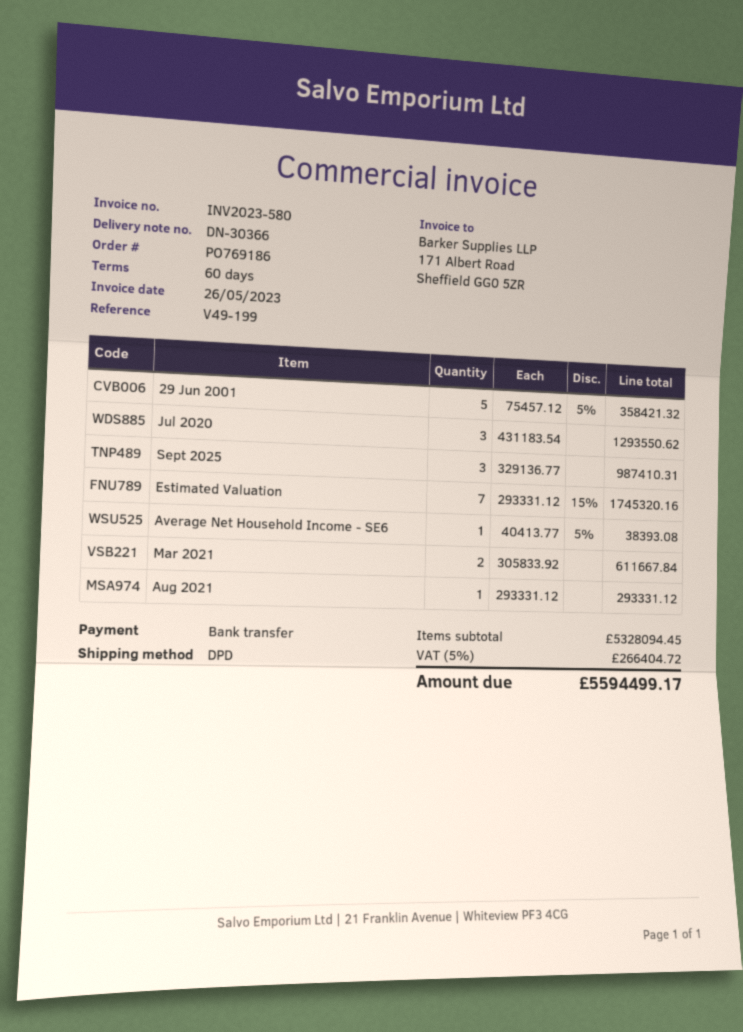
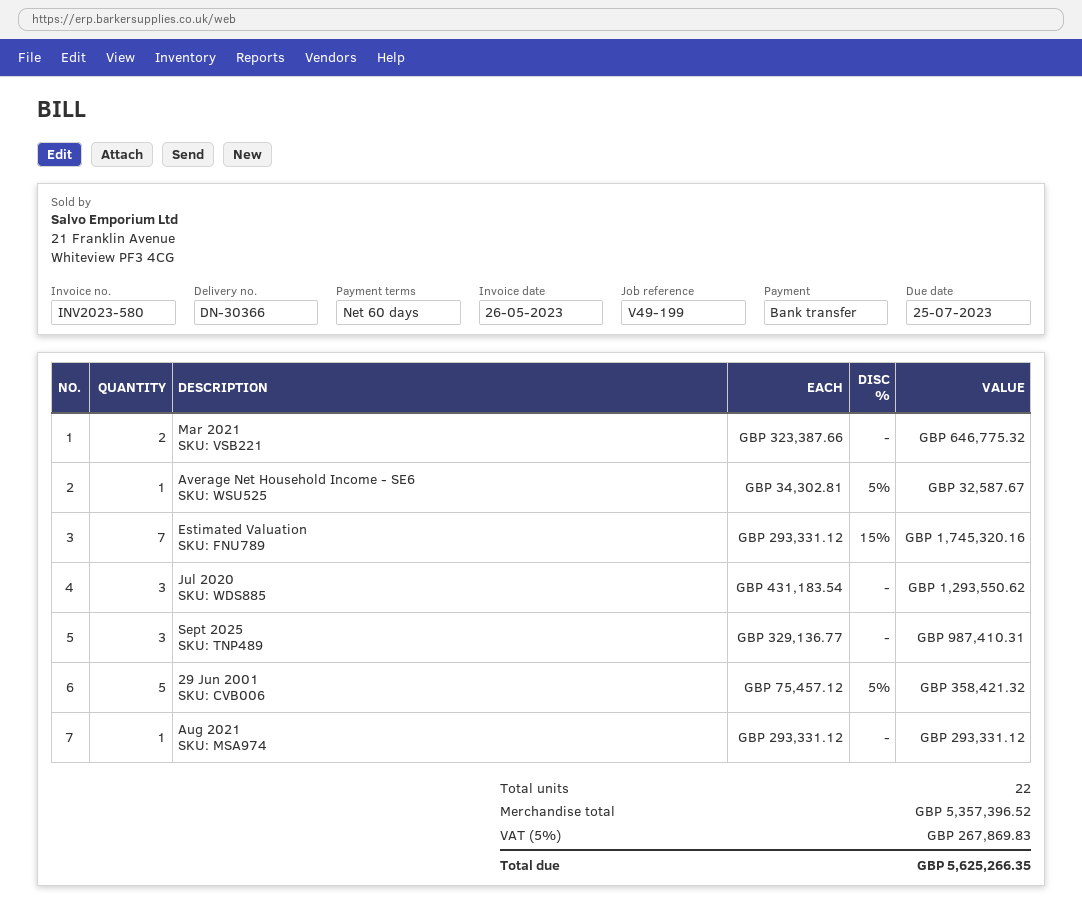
Average Net Household Income - SE6: 1 x 40413.77 - 5% = 38393.08 -> 1 x 34302.81 - 5% = 32587.67
Mar 2021: 2 x 305833.92 = 611667.84 -> 2 x 323387.66 = 646775.32
subtotal: 5328094.45 -> 5357396.52
tax: 5% = 266404.72 -> 5% = 267869.83
total: 5594499.17 -> 5625266.35

